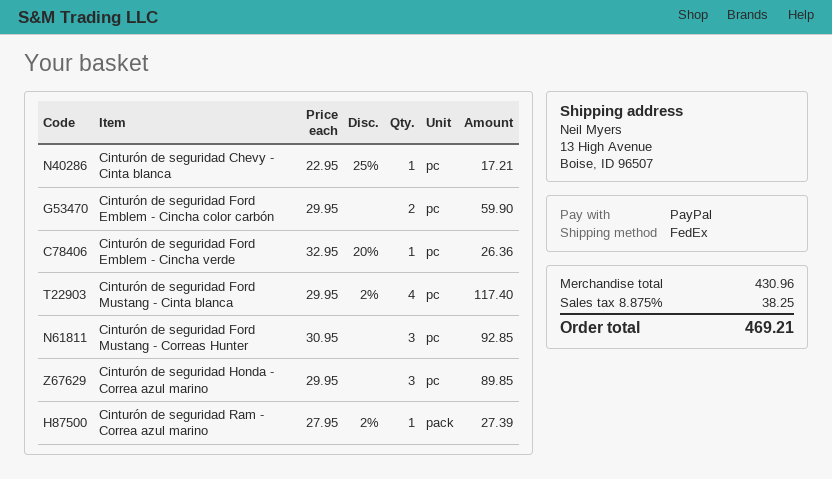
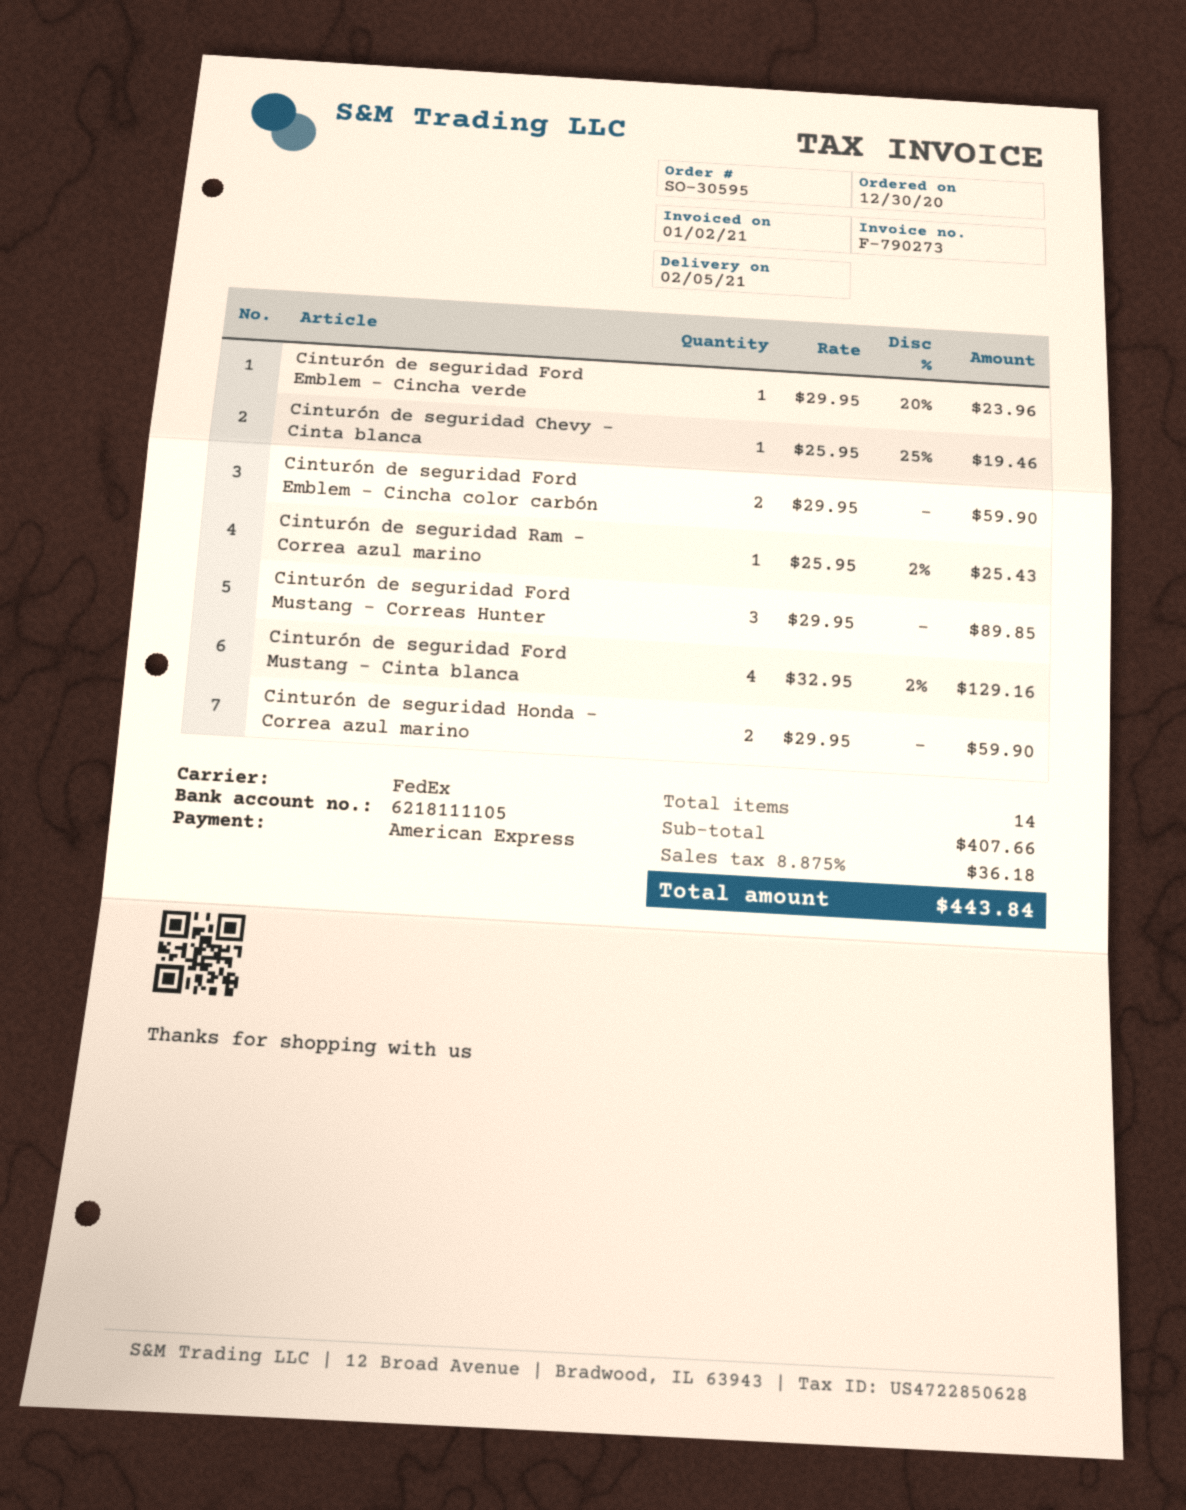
payment method: PayPal -> American Express
Cinturón de seguridad Chevy - Cinta blanca: 1 x 22.95 - 25% = 17.21 -> 1 x 25.95 - 25% = 19.46
Cinturón de seguridad Ford Emblem - Cincha verde: 1 x 32.95 - 20% = 26.36 -> 1 x 29.95 - 20% = 23.96
Cinturón de seguridad Ford Mustang - Cinta blanca: 4 x 29.95 - 2% = 117.40 -> 4 x 32.95 - 2% = 129.16
Cinturón de seguridad Ford Mustang - Correas Hunter: 3 x 30.95 = 92.85 -> 3 x 29.95 = 89.85
Cinturón de seguridad Honda - Correa azul marino: 3 x 29.95 = 89.85 -> 2 x 29.95 = 59.90
Cinturón de seguridad Ram - Correa azul marino: 1 x 27.95 - 2% = 27.39 -> 1 x 25.95 - 2% = 25.43
subtotal: 430.96 -> 407.66
tax: 8.875% = 38.25 -> 8.875% = 36.18
total: 469.21 -> 443.84

